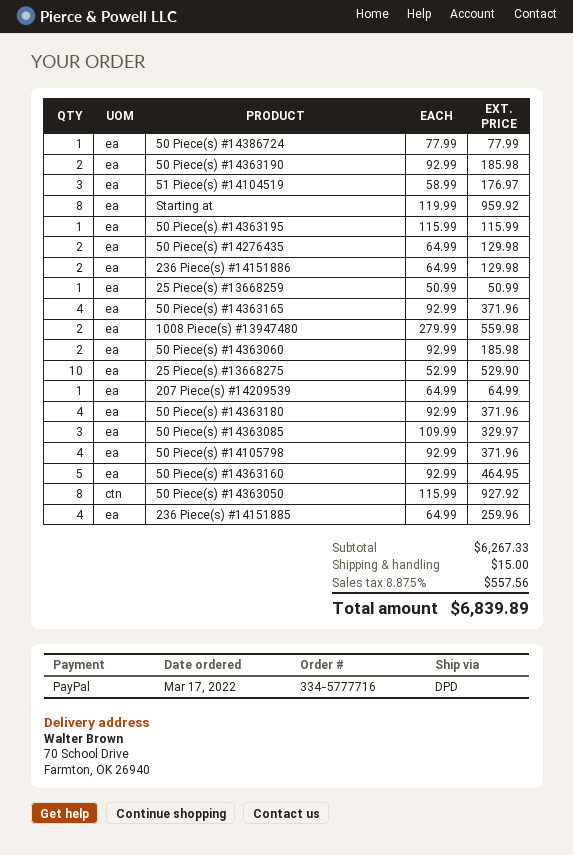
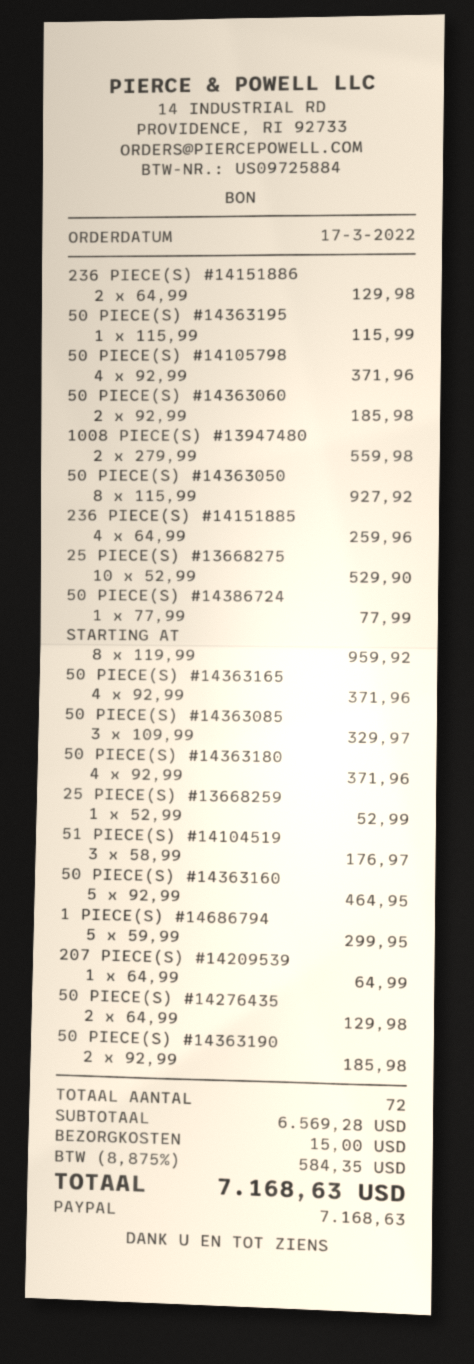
25 Piece(s) #13668259: 1 x 50.99 = 50.99 -> 1 x 52.99 = 52.99
1 PIECE(S) #14686794: none -> 5 x 59.99 = 299.95
subtotal: 6267.33 -> 6569.28
tax: 8.875% = 557.56 -> 8.875% = 584.35
total: 6839.89 -> 7168.63

